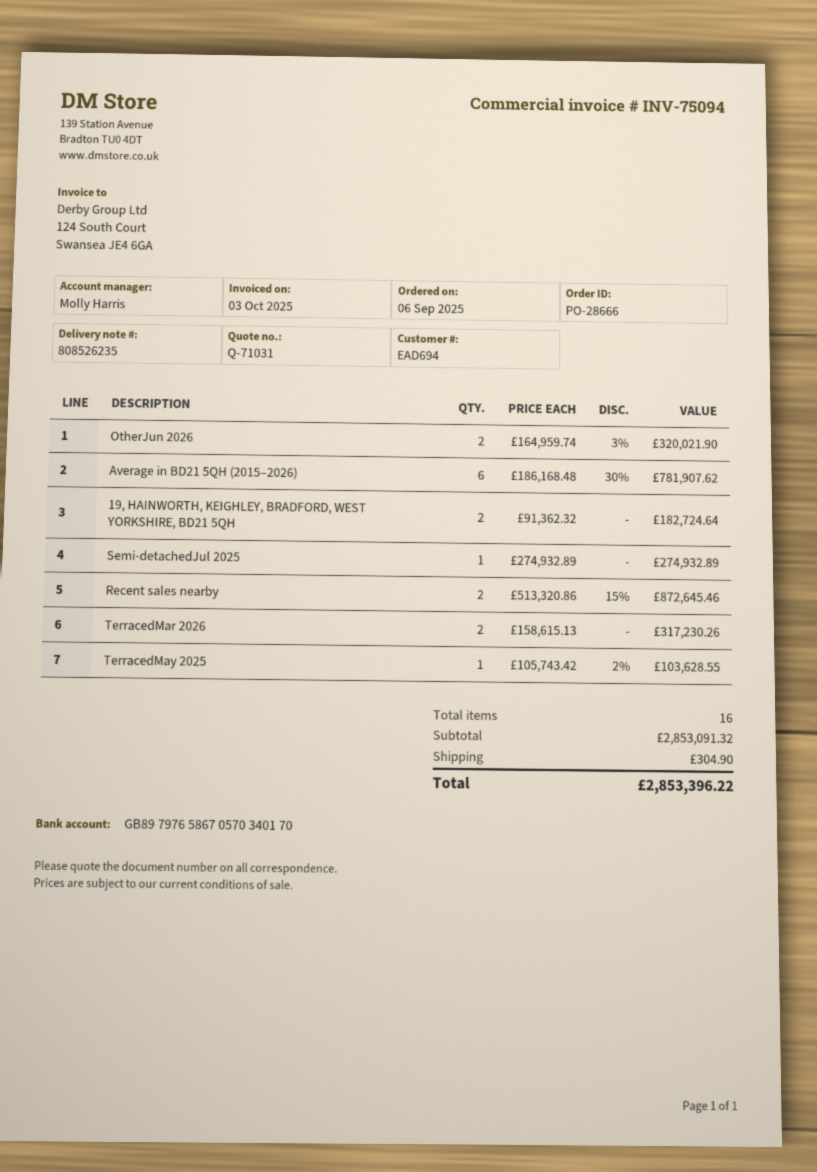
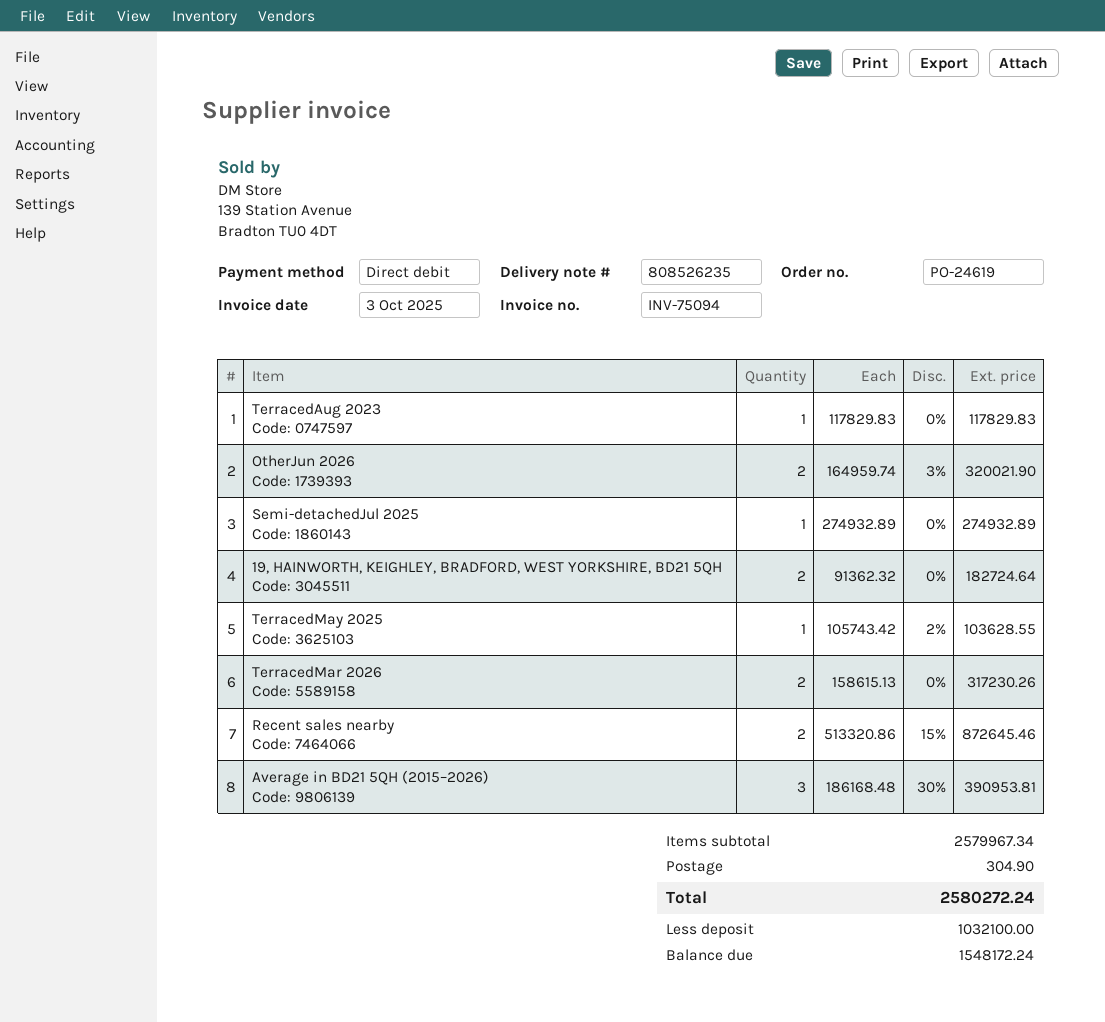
order number: PO-28666 -> PO-24619
Average in BD21 5QH (2015–2026): 6 x 186168.48 - 30% = 781907.62 -> 3 x 186168.48 - 30% = 390953.81
TerracedAug 2023: none -> 1 x 117829.83 = 117829.83
subtotal: 2853091.32 -> 2579967.34
total: 2853396.22 -> 2580272.24

